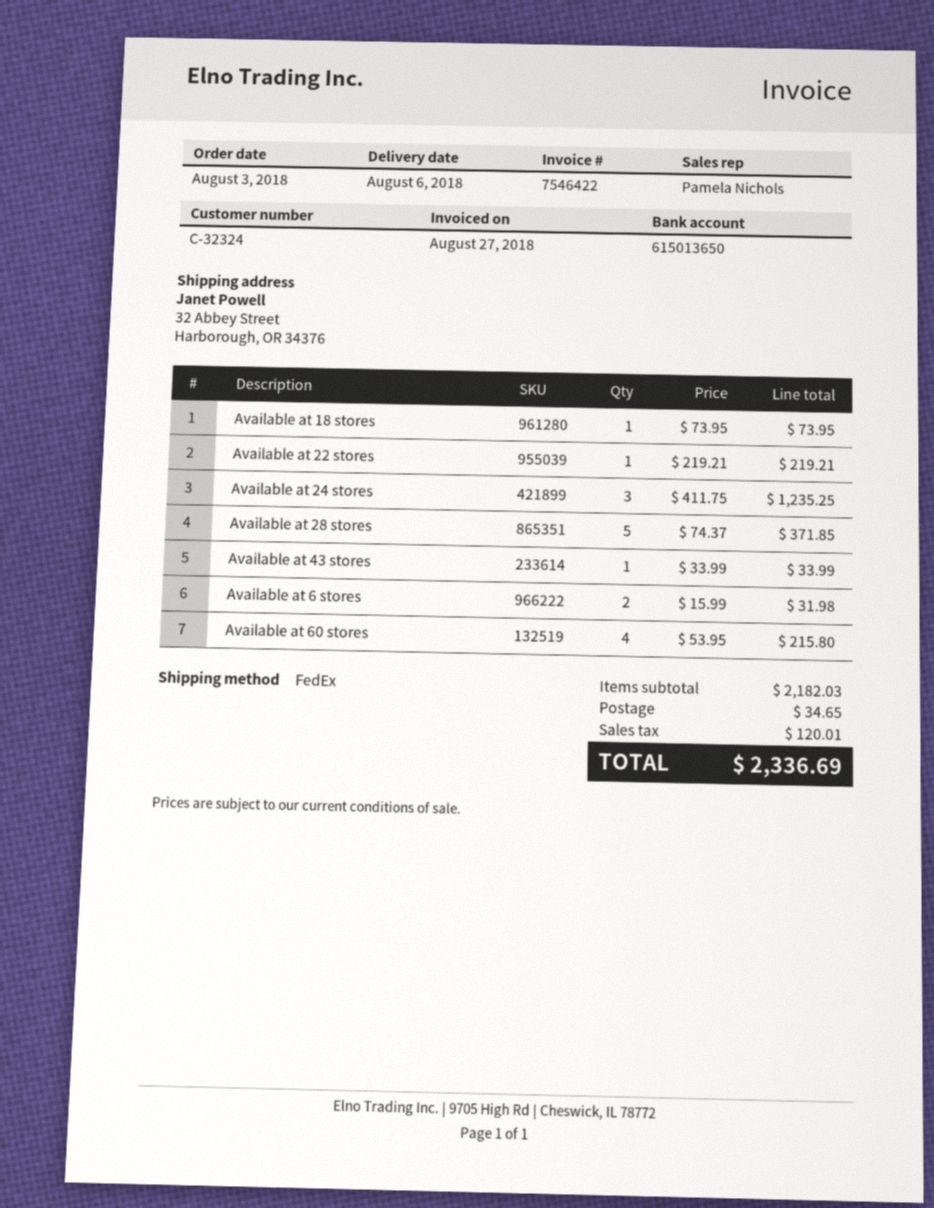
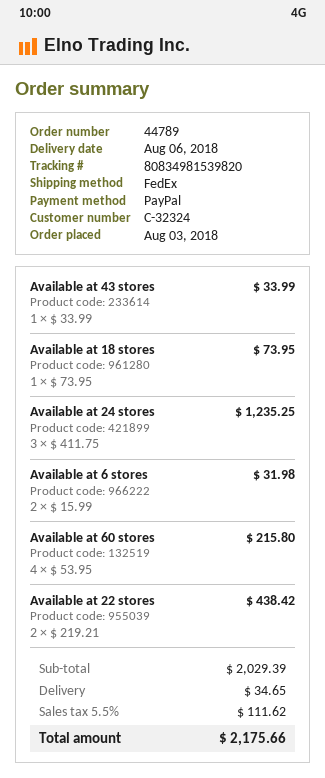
Available at 22 stores: 1 x 219.21 = 219.21 -> 2 x 219.21 = 438.42
Available at 28 stores: 5 x 74.37 = 371.85 -> none
subtotal: 2182.03 -> 2029.39
tax: 120.01 -> 111.62
total: 2336.69 -> 2175.66

